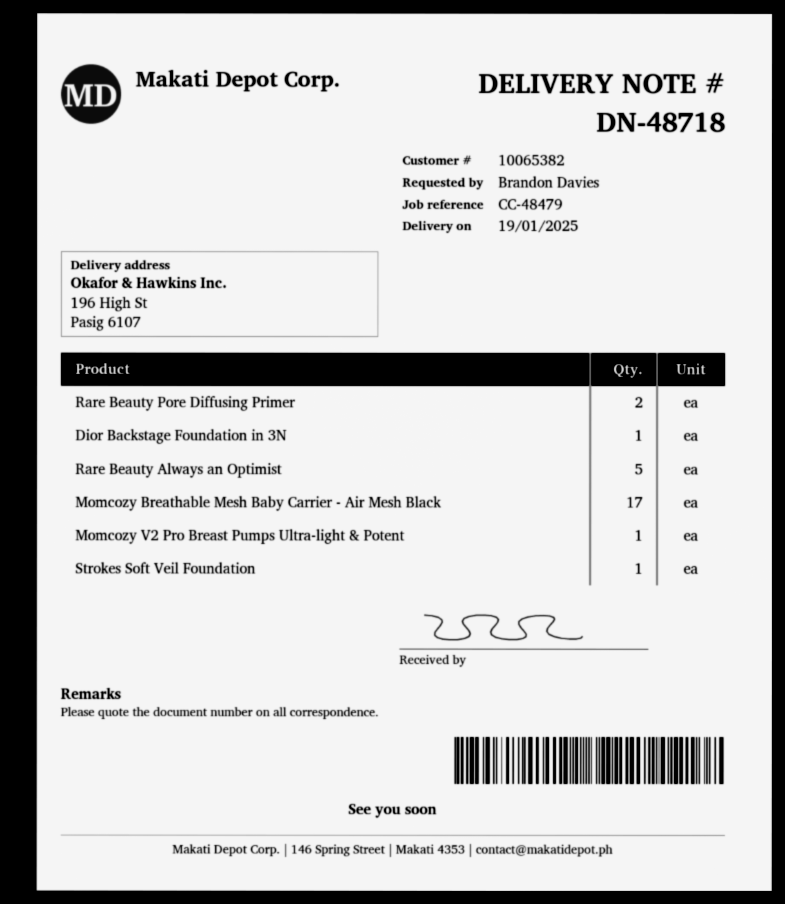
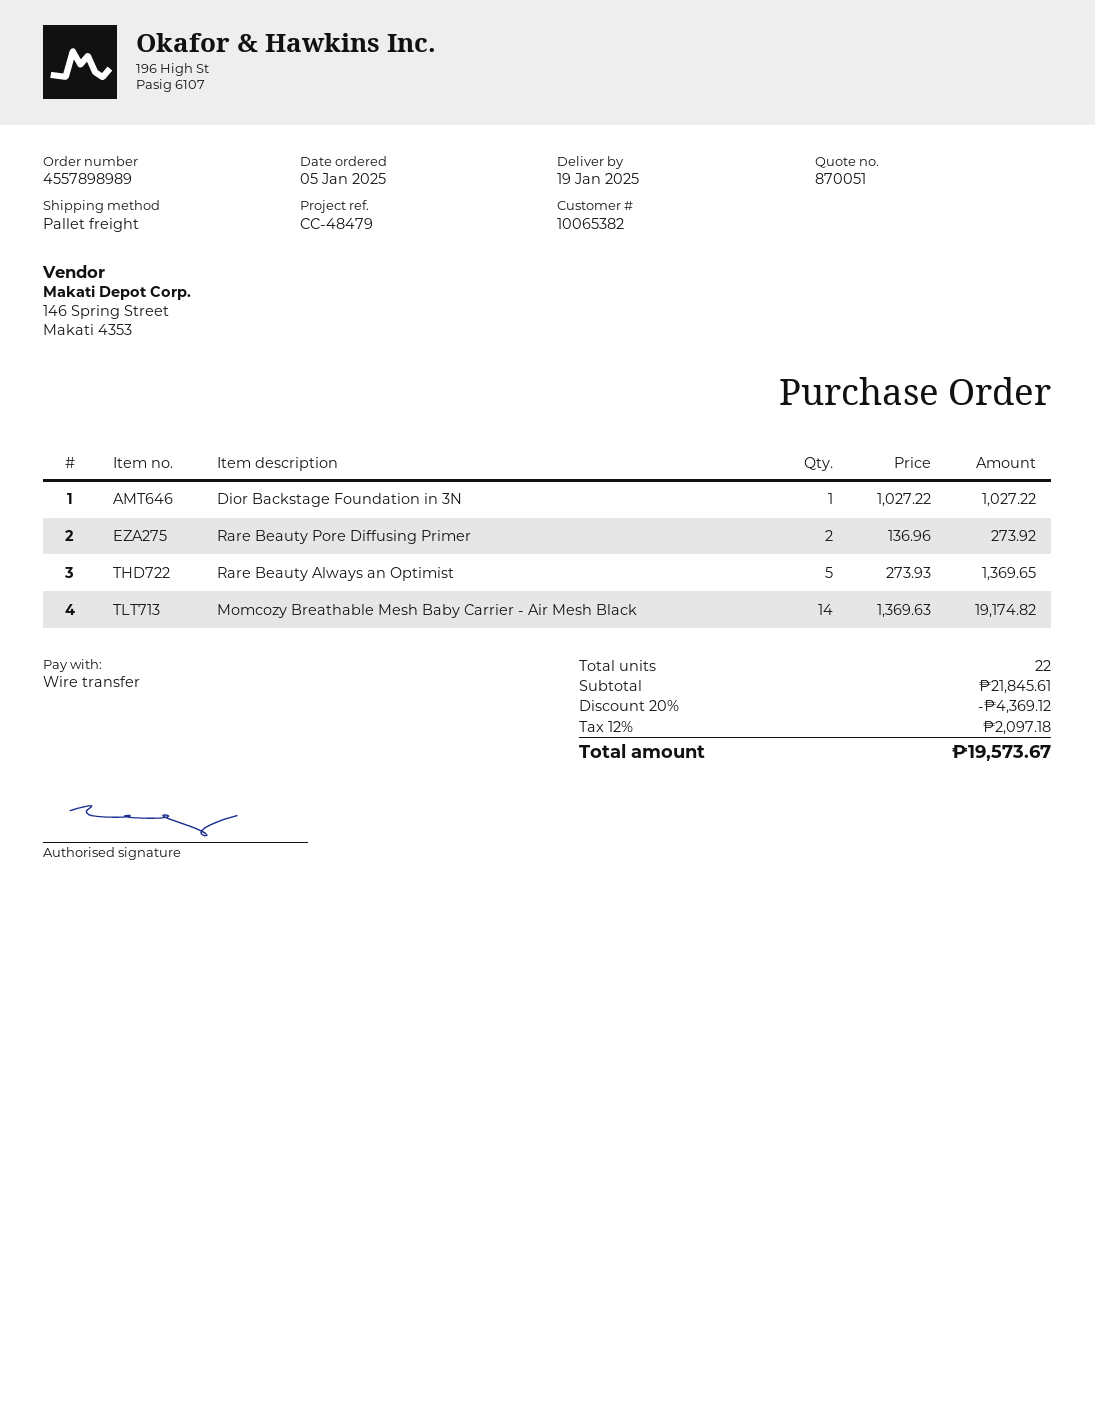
Momcozy Breathable Mesh Baby Carrier - Air Mesh Black: 17 -> 14
Momcozy V2 Pro Breast Pumps Ultra-light & Potent: 1 -> none
Strokes Soft Veil Foundation: 1 -> none

